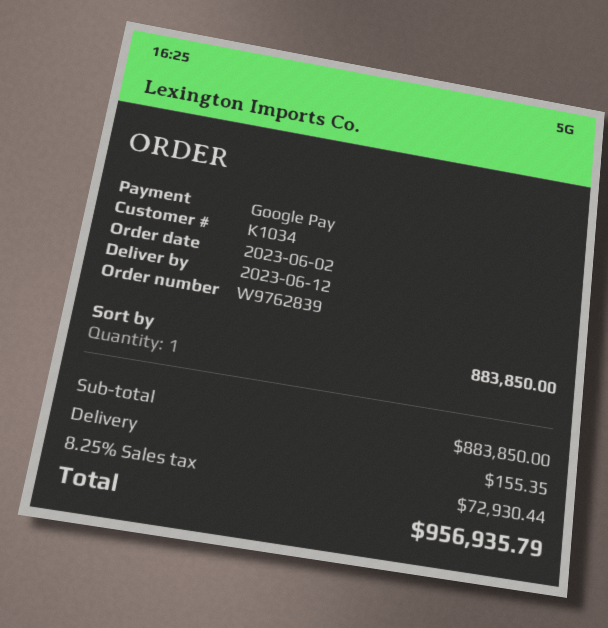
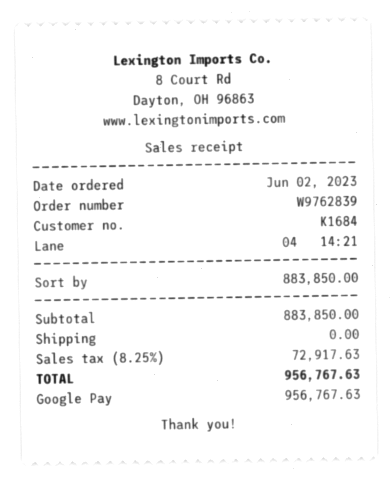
customer number: K1034 -> K1684
shipping: 155.35 -> 0.00
tax: 8.25% = 72930.44 -> 8.25% = 72917.63
total: 956935.79 -> 956767.63

